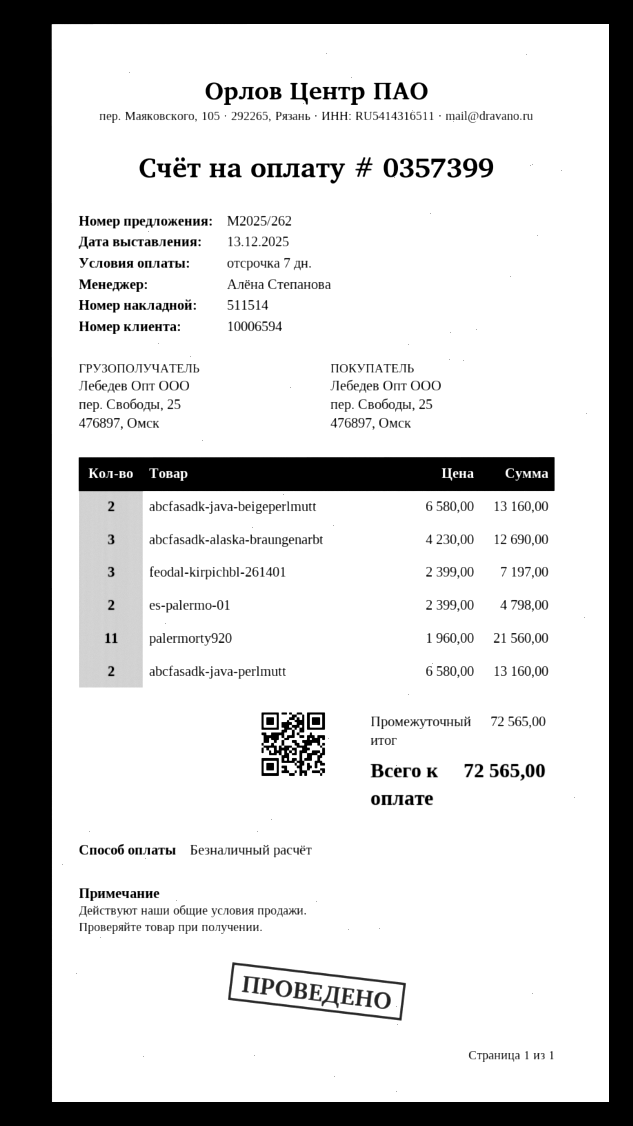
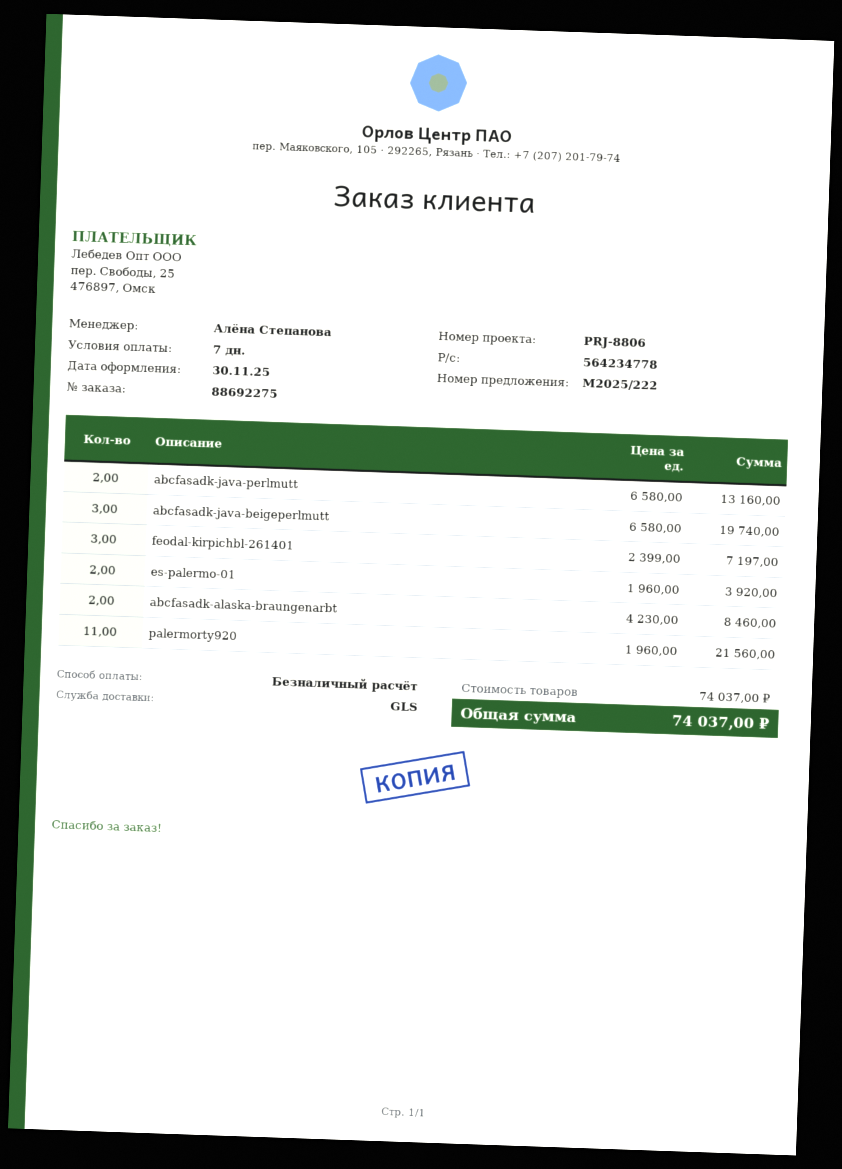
quote number: M2025/262 -> M2025/222
abcfasadk-java-beigeperlmutt: 2 x 6580.00 = 13160.00 -> 3 x 6580.00 = 19740.00
abcfasadk-alaska-braungenarbt: 3 x 4230.00 = 12690.00 -> 2 x 4230.00 = 8460.00
es-palermo-01: 2 x 2399.00 = 4798.00 -> 2 x 1960.00 = 3920.00
subtotal: 72565.00 -> 74037.00
total: 72565.00 -> 74037.00

